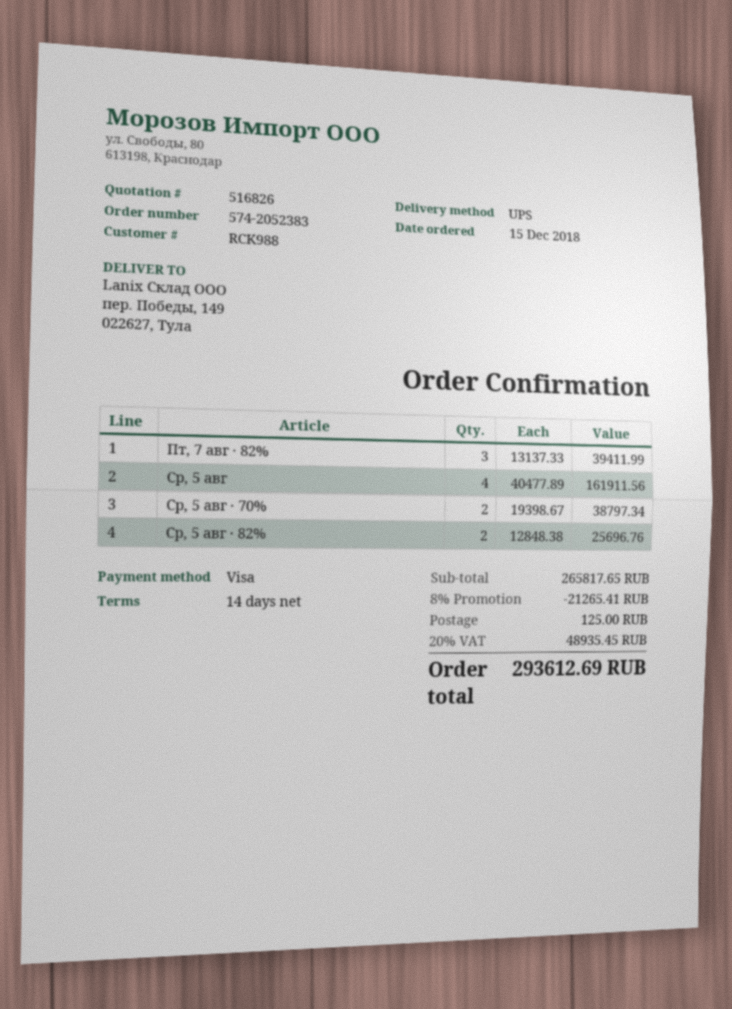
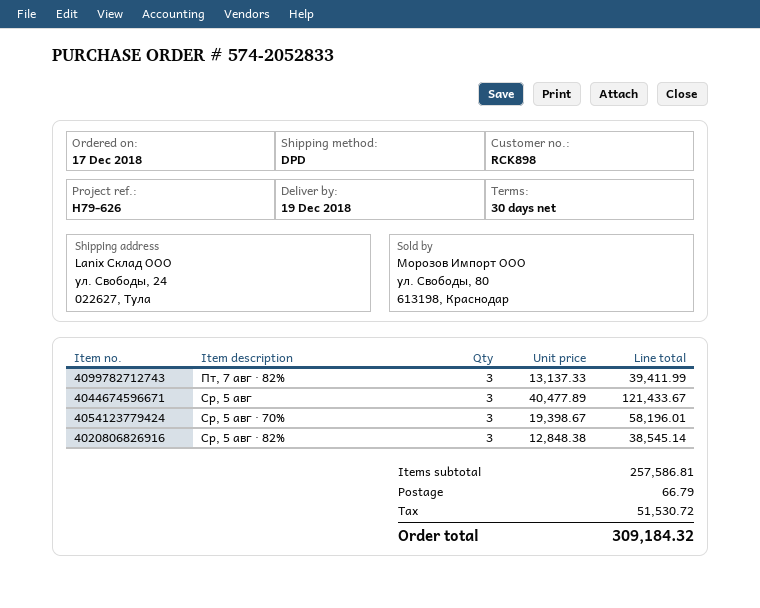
order number: 574-2052383 -> 574-2052833
order date: 2018-12-15 -> 2018-12-17
payment terms: 14 days -> 30 days
customer number: RCK988 -> RCK898
shipping method: UPS -> DPD
ship to: пер. Победы, 149, 022627, Тула -> ул. Свободы, 24, 022627, Тула
Ср, 5 авг: 4 x 40477.89 = 161911.56 -> 3 x 40477.89 = 121433.67
Ср, 5 авг · 70%: 2 x 19398.67 = 38797.34 -> 3 x 19398.67 = 58196.01
Ср, 5 авг · 82%: 2 x 12848.38 = 25696.76 -> 3 x 12848.38 = 38545.14
subtotal: 265817.65 -> 257586.81
discount: 8% = 21265.41 -> none
shipping: 125.00 -> 66.79
tax: 48935.45 -> 51530.72
total: 293612.69 -> 309184.32

